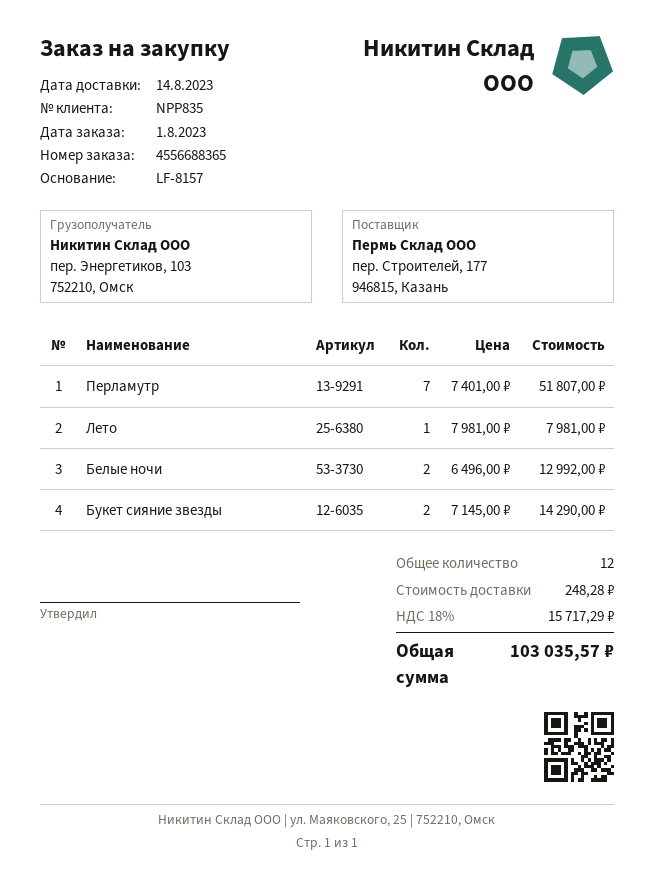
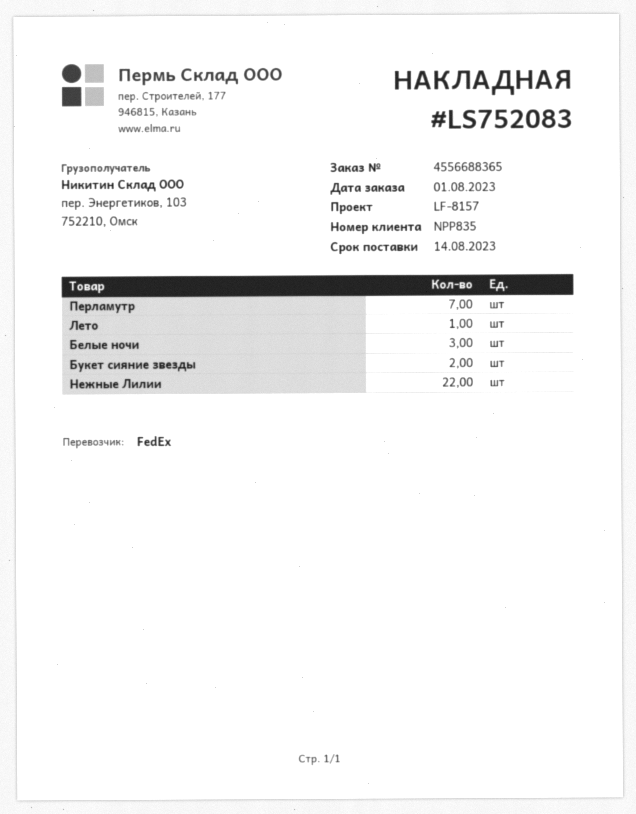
Белые ночи: 2 -> 3
Нежные Лилии: none -> 22

